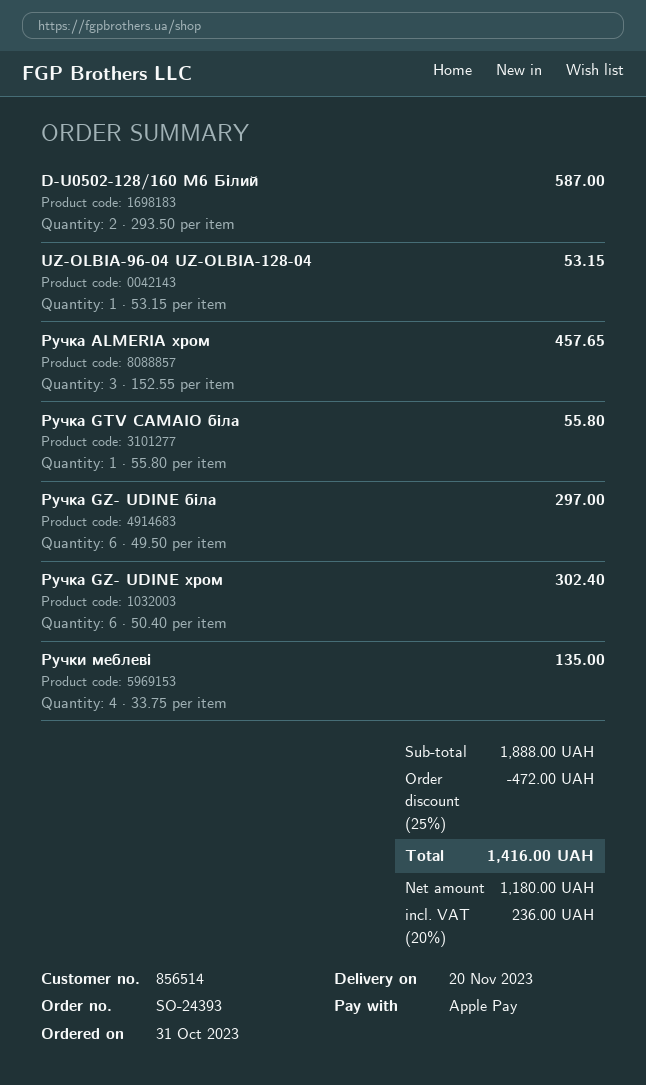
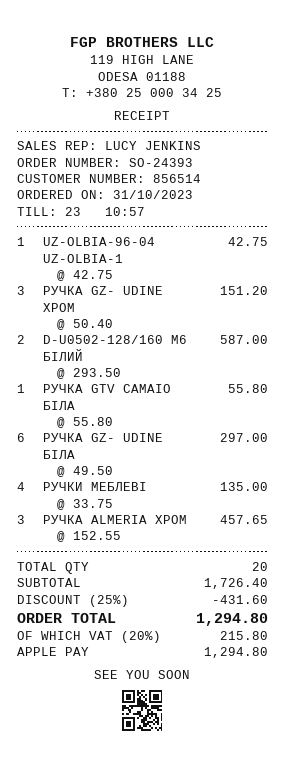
UZ-OLBIA-96-04 UZ-OLBIA-128-04: 1 x 53.15 = 53.15 -> 1 x 42.75 = 42.75
Ручка GZ- UDINE хром: 6 x 50.40 = 302.40 -> 3 x 50.40 = 151.20
subtotal: 1888.00 -> 1726.40
discount: 25% = 472.00 -> 25% = 431.60
tax: 20% = 236.00 -> 20% = 215.80
total: 1416.00 -> 1294.80

